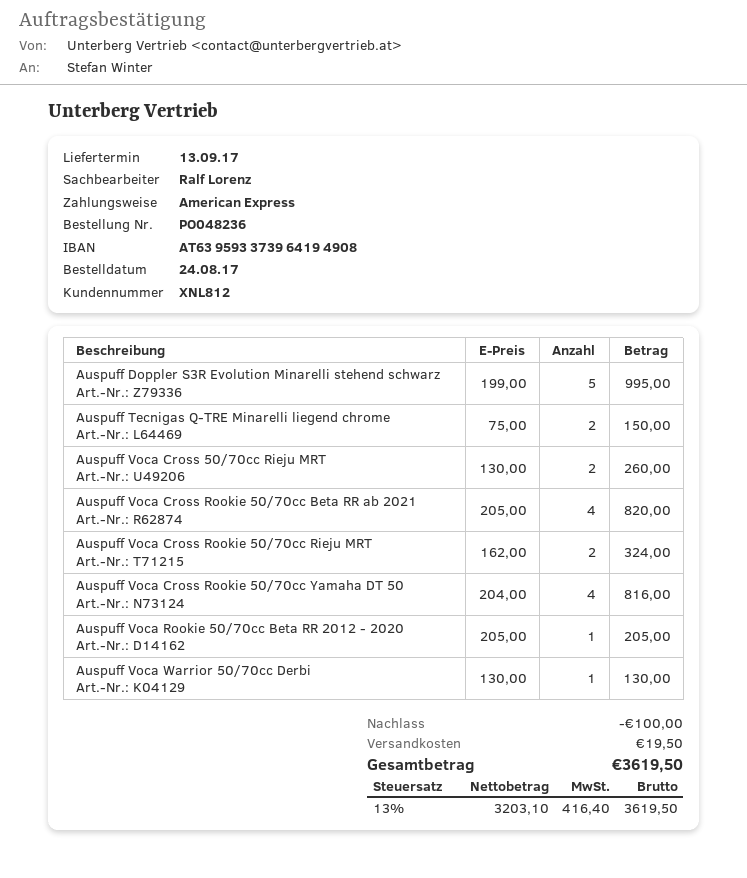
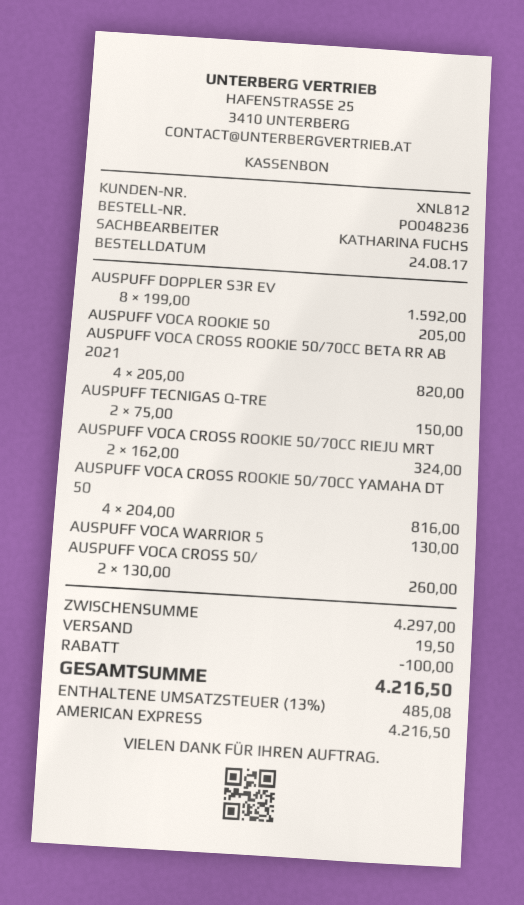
sales rep: Ralf Lorenz -> KATHARINA FUCHS
Auspuff Doppler S3R Evolution Minarelli stehend schwarz: 5 x 199.00 = 995.00 -> 8 x 199.00 = 1592.00
tax: 13% = 416.40 -> 13% = 485.08
total: 3619.50 -> 4216.50

